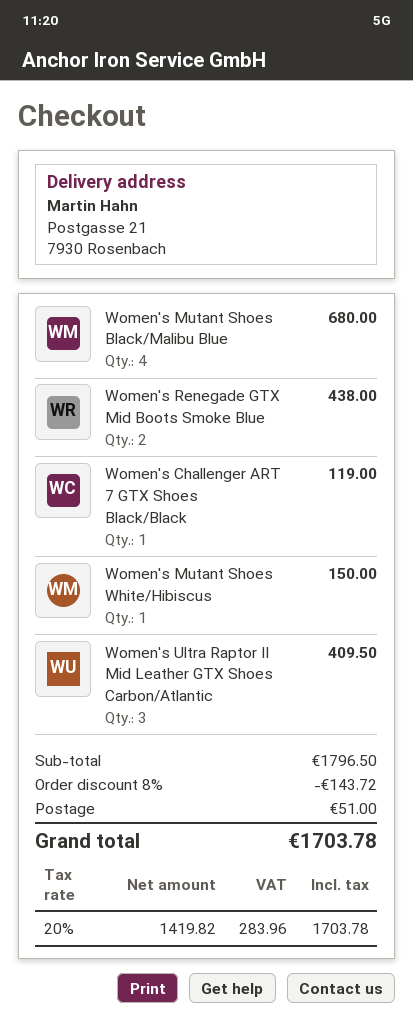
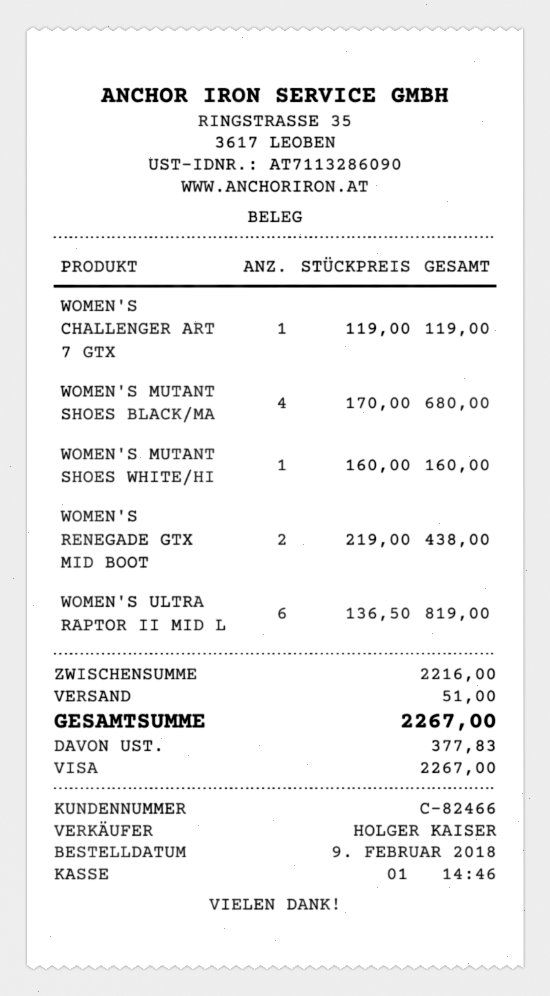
Women's Mutant Shoes White/Hibiscus: 1 for 150.00 -> 1 for 160.00
Women's Ultra Raptor II Mid Leather GTX Shoes Carbon/Atlantic: 3 for 409.50 -> 6 for 819.00
subtotal: 1796.50 -> 2216.00
discount: 8% = 143.72 -> none
tax: 283.96 -> 377.83
total: 1703.78 -> 2267.00

